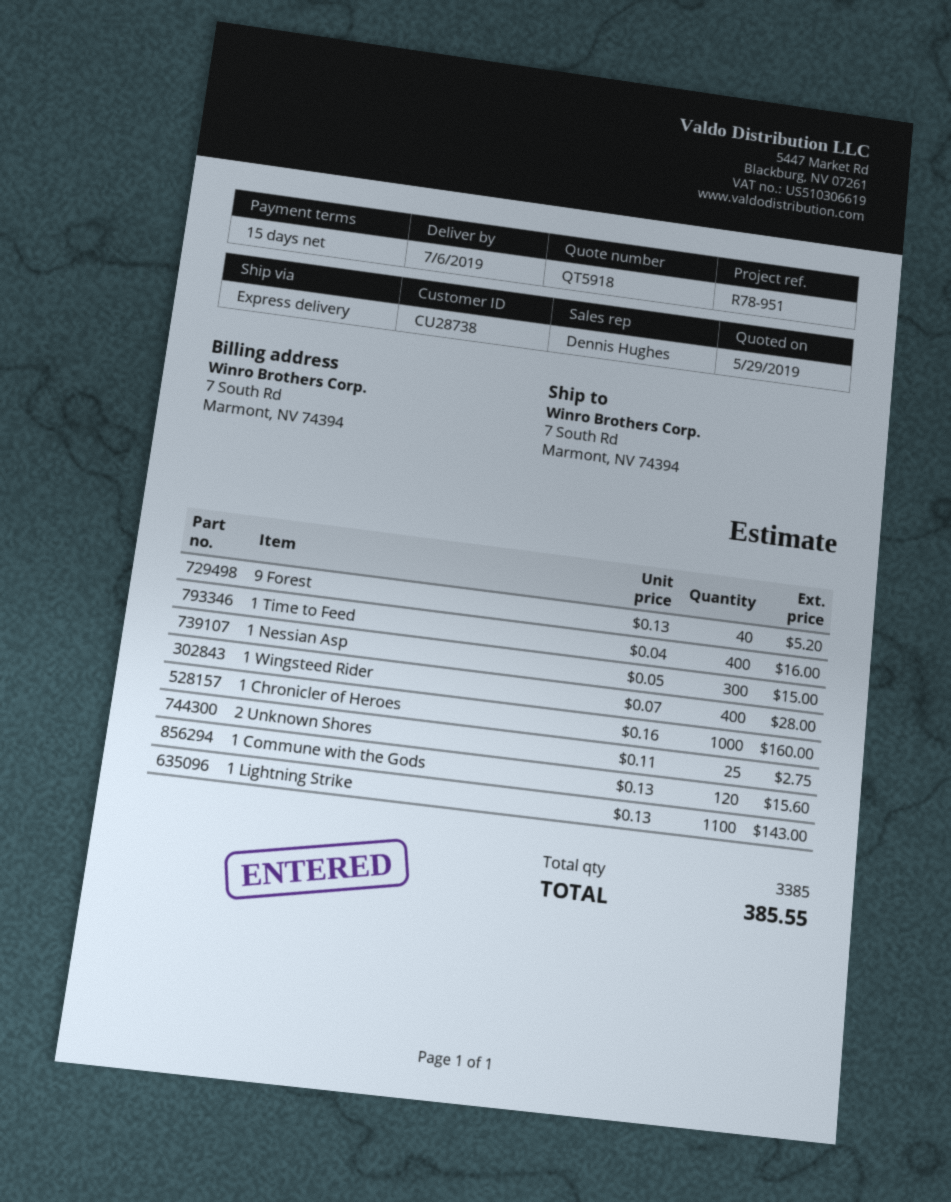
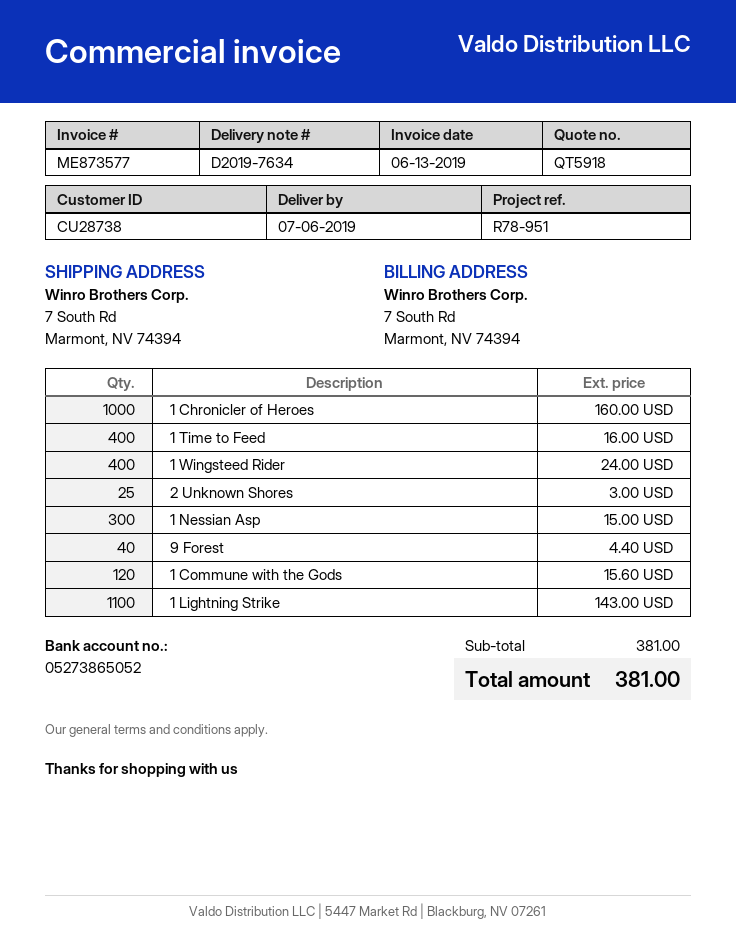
9 Forest: 40 for 5.20 -> 40 for 4.40
1 Wingsteed Rider: 400 for 28.00 -> 400 for 24.00
2 Unknown Shores: 25 for 2.75 -> 25 for 3.00
total: 385.55 -> 381.00

